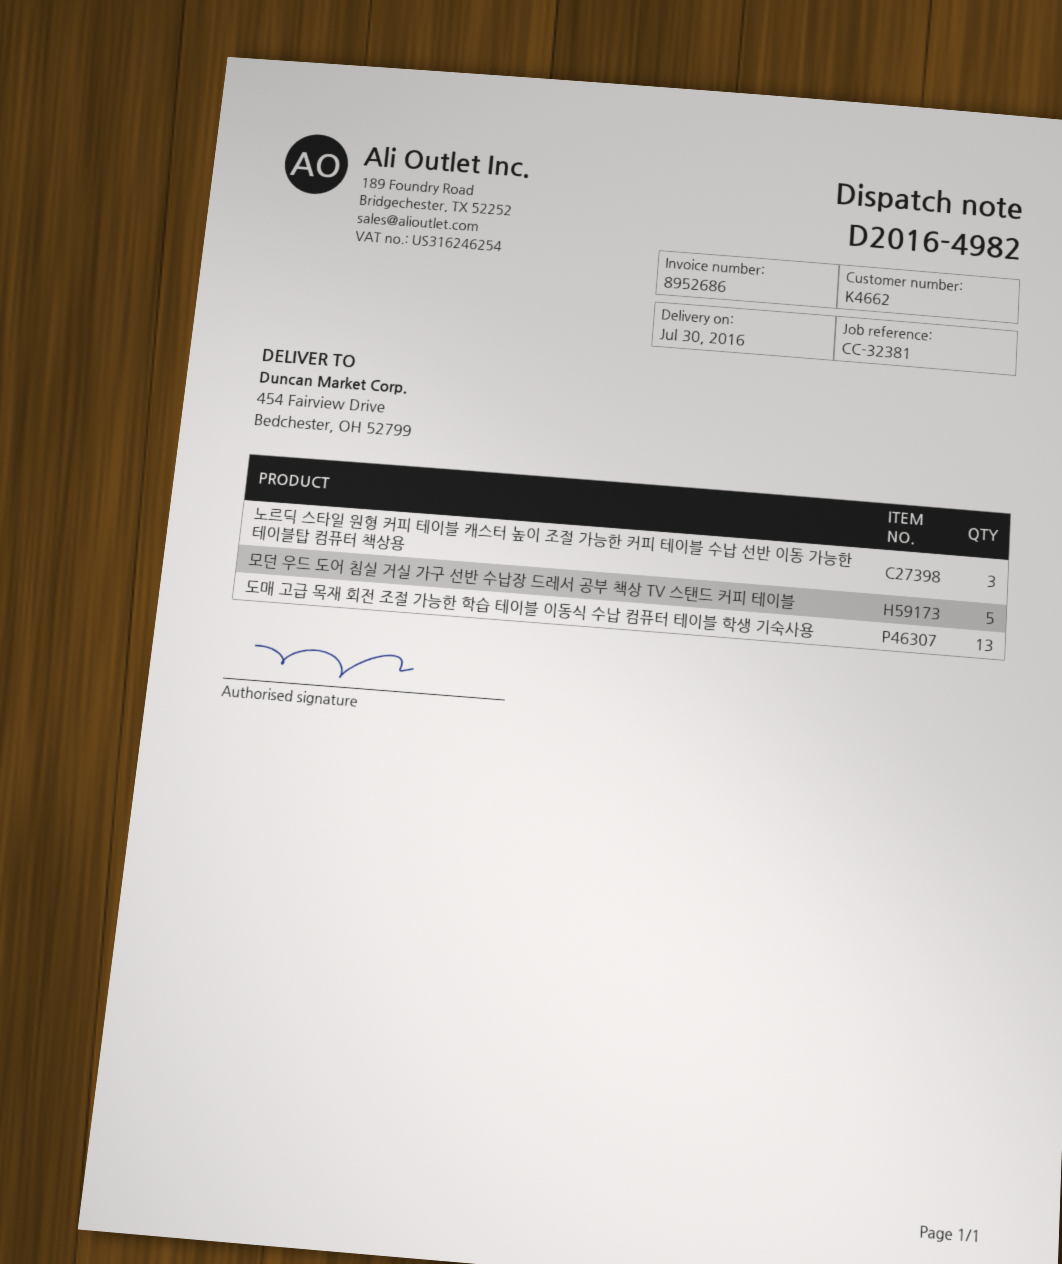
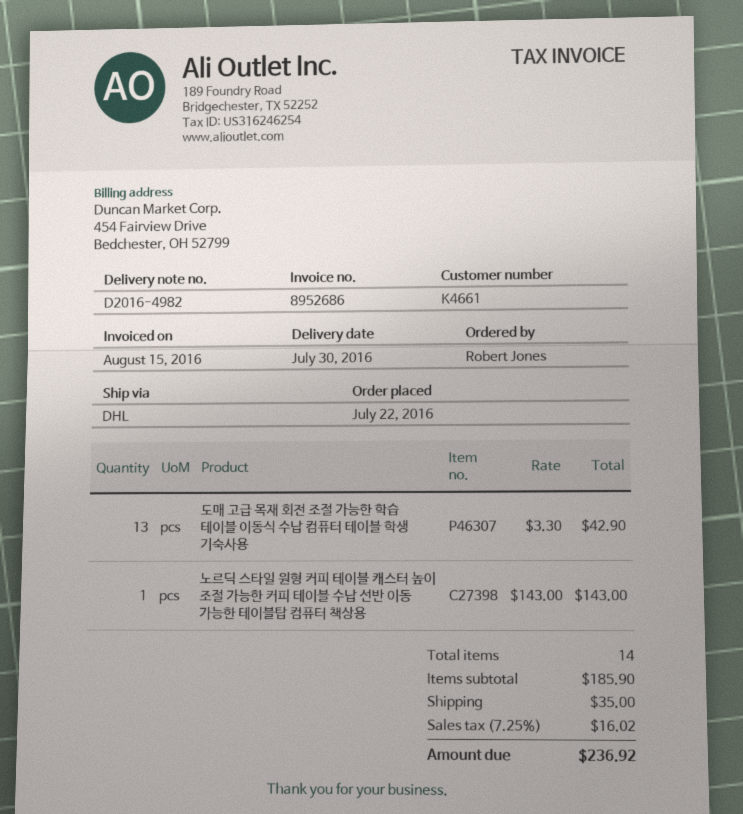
customer number: K4662 -> K4661
노르딕 스타일 원형 커피 테이블 캐스터 높이 조절 가능한 커피 테이블 수납 선반 이동 가능한 테이블탑 컴퓨터 책상용: 3 -> 1
모던 우드 도어 침실 거실 가구 선반 수납장 드레서 공부 책상 TV 스탠드 커피 테이블: 5 -> none

